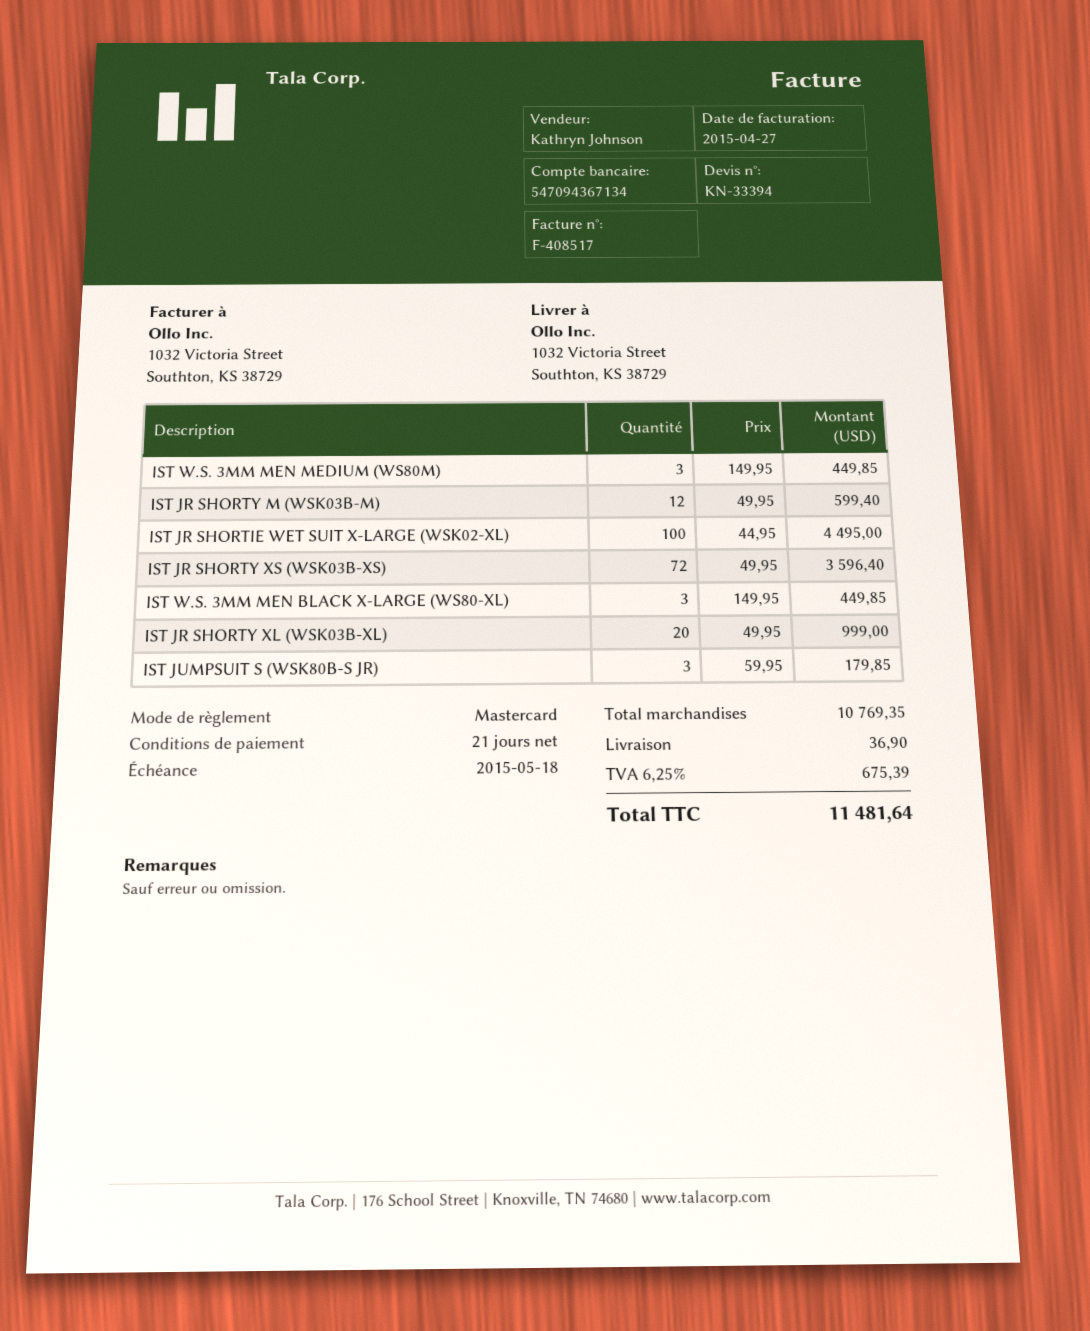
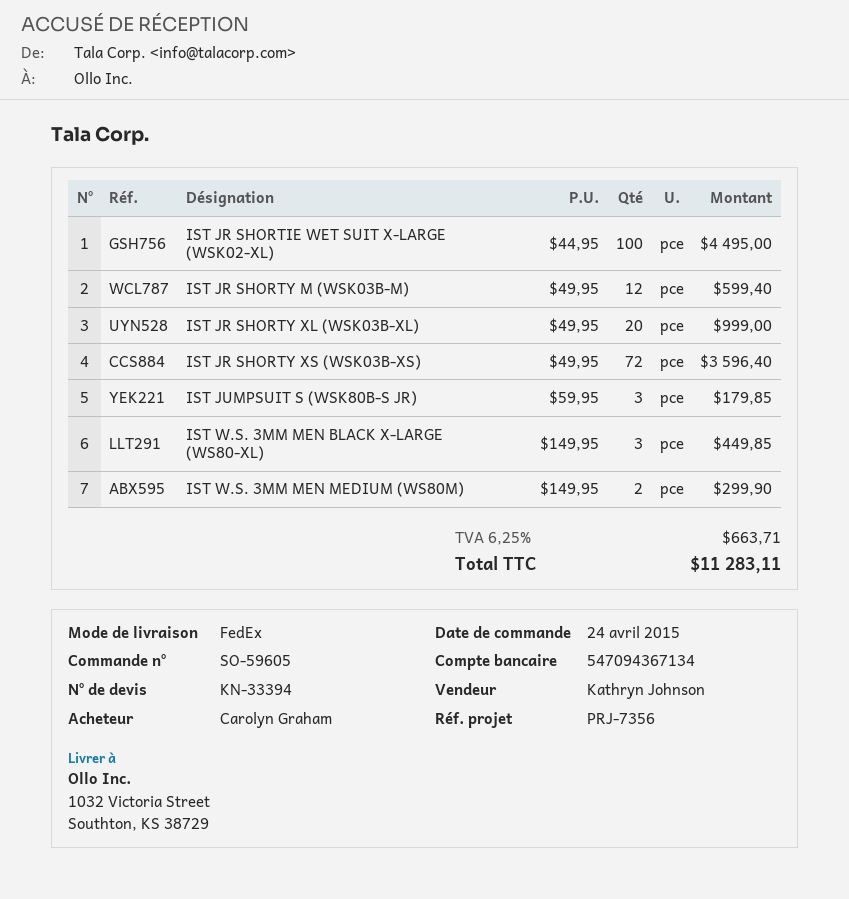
IST W.S. 3MM MEN MEDIUM (WS80M): 3 x 149.95 = 449.85 -> 2 x 149.95 = 299.90
shipping: 36.90 -> none
tax: 6.25% = 675.39 -> 6.25% = 663.71
total: 11481.64 -> 11283.11

